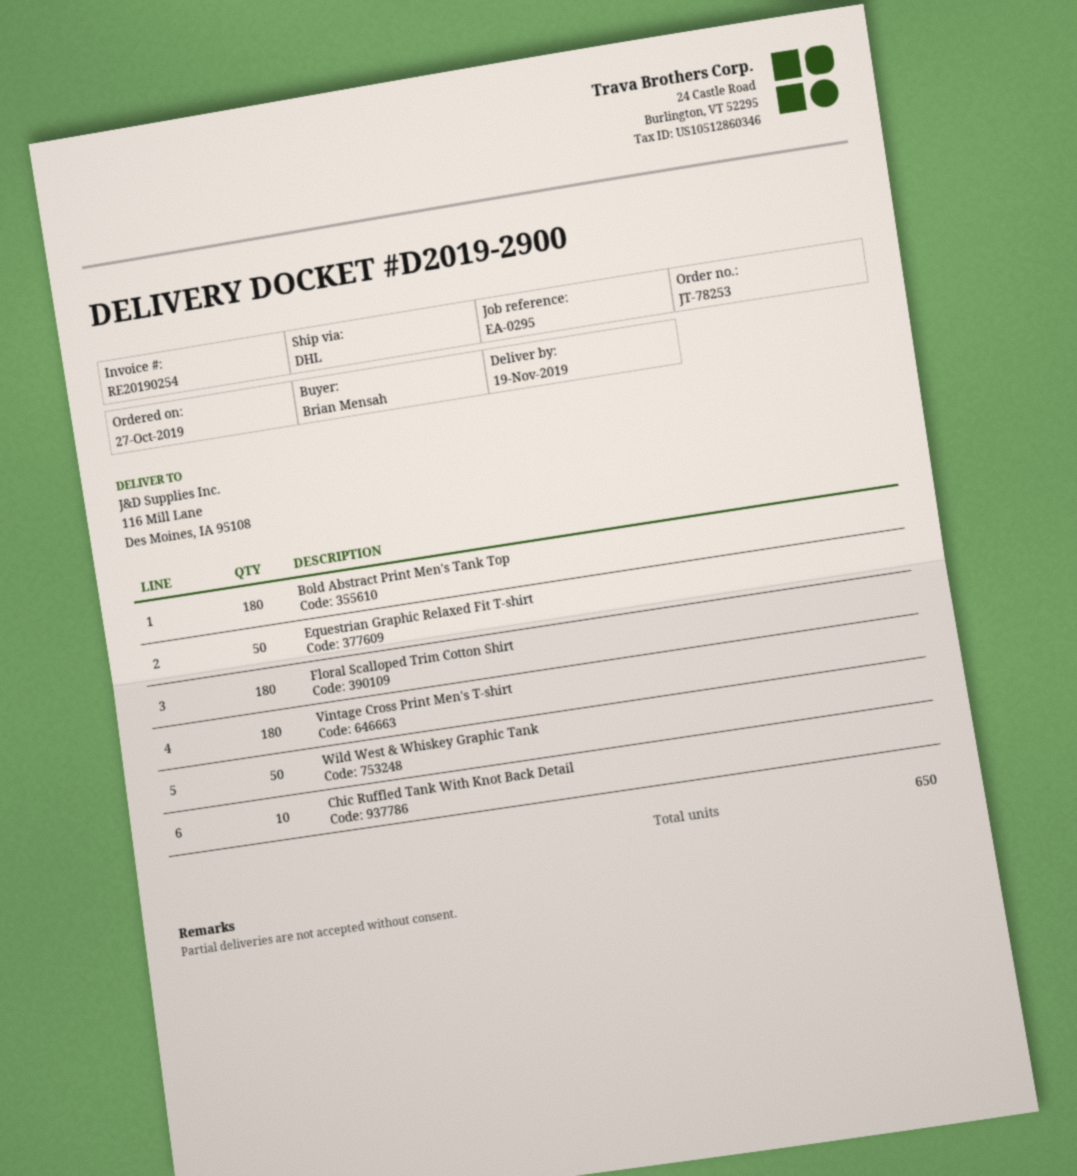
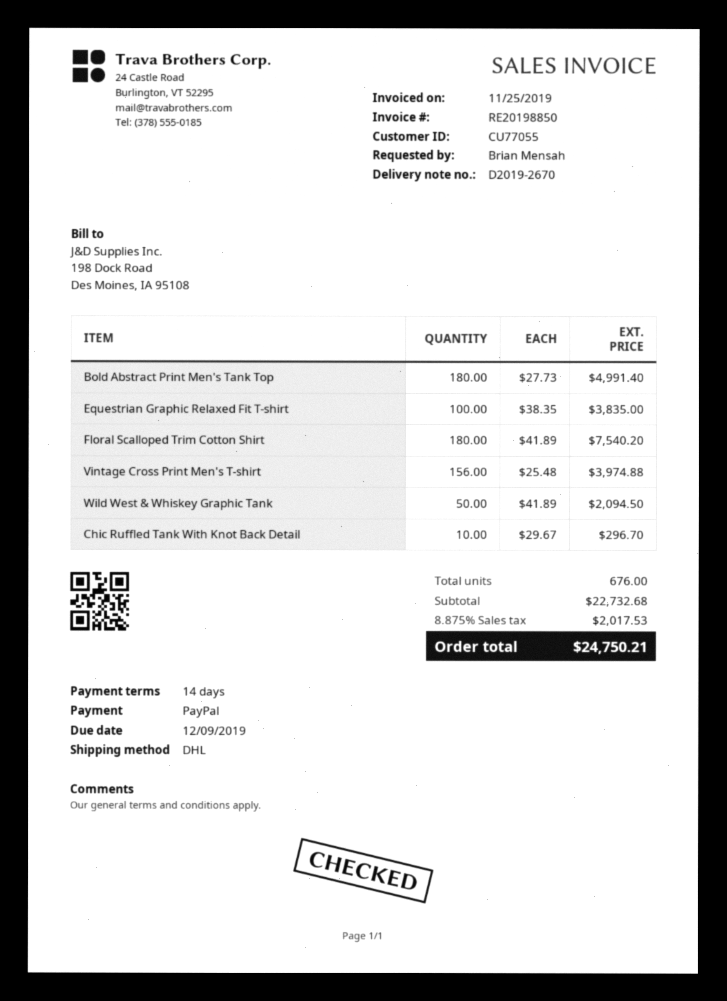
delivery note number: D2019-2900 -> D2019-2670
invoice number: RE20190254 -> RE20198850
Equestrian Graphic Relaxed Fit T-shirt: 50 -> 100
Vintage Cross Print Men's T-shirt: 180 -> 156
total quantity: 650 -> 676

